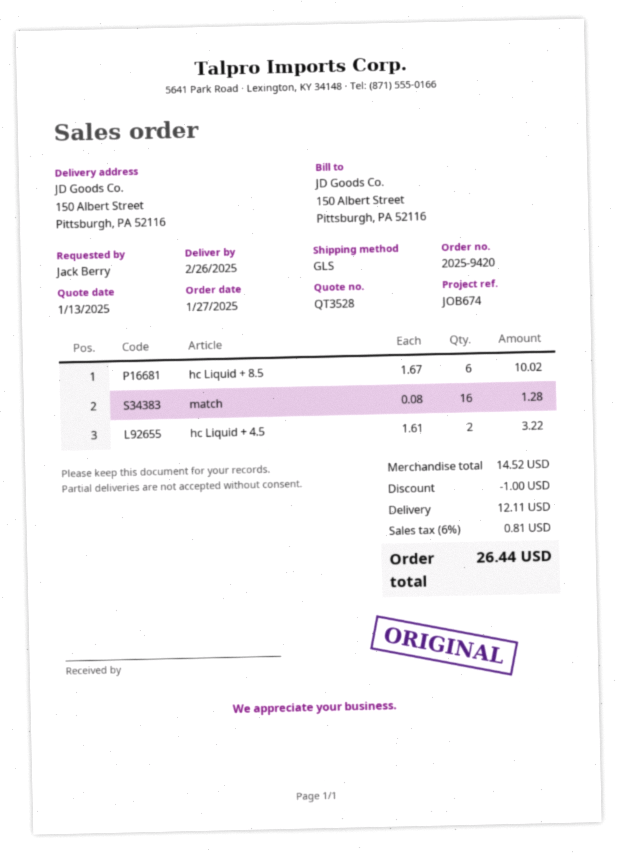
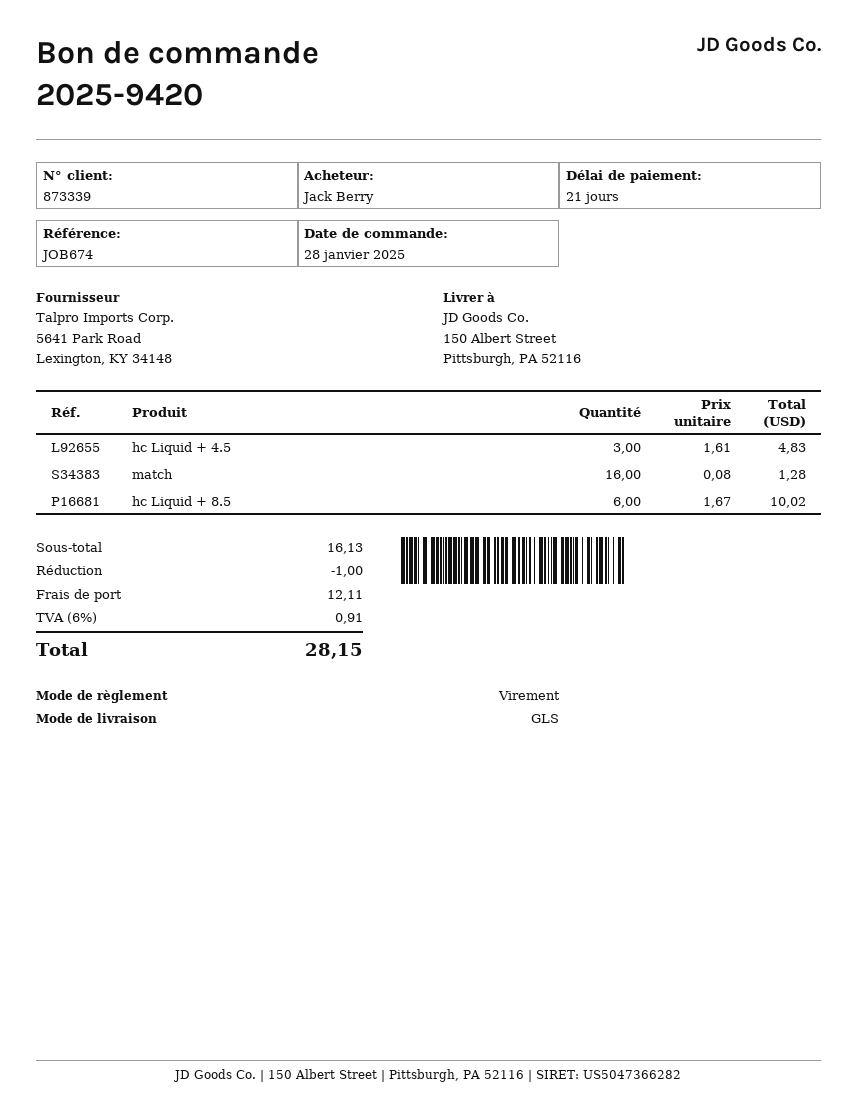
order date: 2025-01-27 -> 2025-01-28
hc Liquid + 4.5: 2 x 1.61 = 3.22 -> 3 x 1.61 = 4.83
subtotal: 14.52 -> 16.13
tax: 6% = 0.81 -> 6% = 0.91
total: 26.44 -> 28.15

